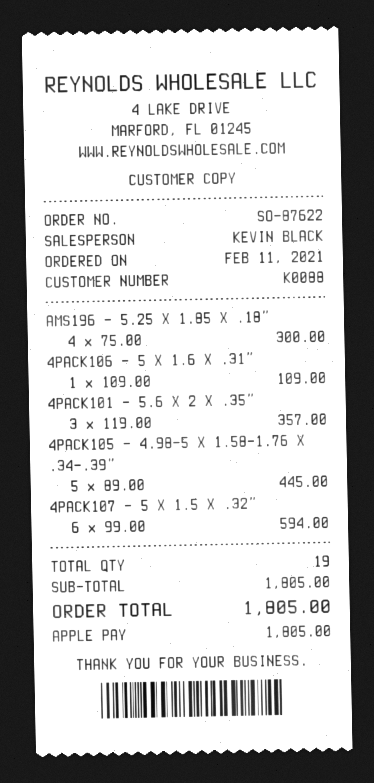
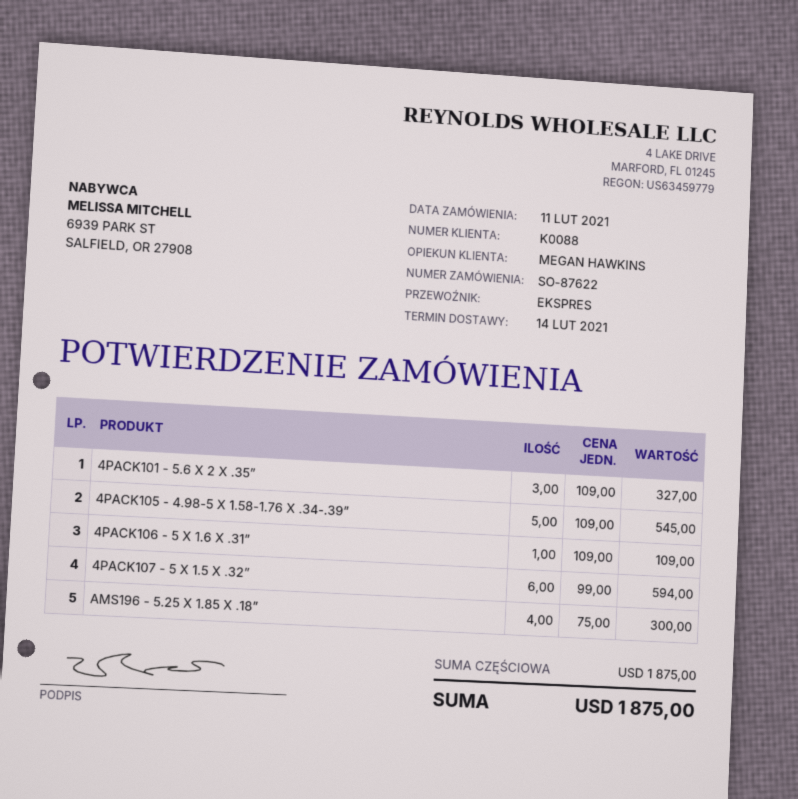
sales rep: KEVIN BLACK -> MEGAN HAWKINS
4PACK101 - 5.6 X 2 X .35”: 3 x 119.00 = 357.00 -> 3 x 109.00 = 327.00
4PACK105 - 4.98-5 X 1.58-1.76 X .34-.39”: 5 x 89.00 = 445.00 -> 5 x 109.00 = 545.00
subtotal: 1805.00 -> 1875.00
total: 1805.00 -> 1875.00

